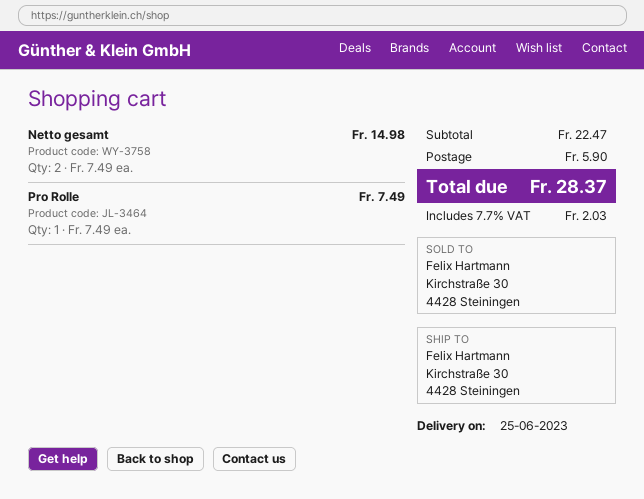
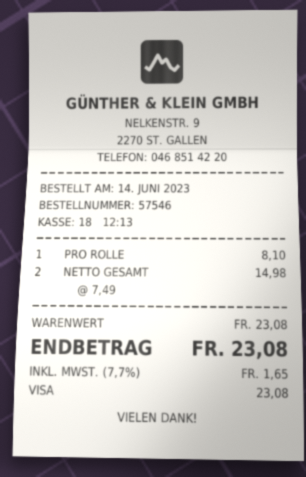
Pro Rolle: 1 x 7.49 = 7.49 -> 1 x 8.10 = 8.10
subtotal: 22.47 -> 23.08
shipping: 5.90 -> none
tax: 7.7% = 2.03 -> 7.7% = 1.65
total: 28.37 -> 23.08

